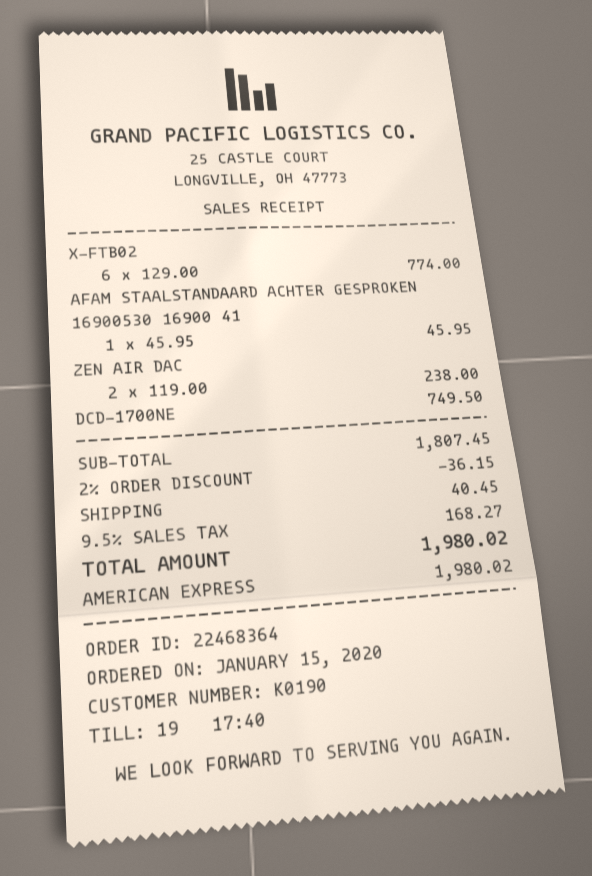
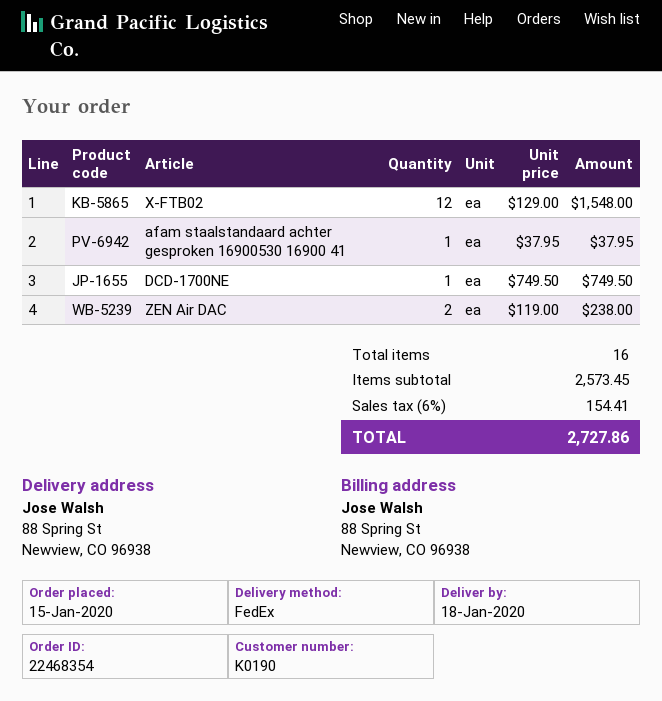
order number: 22468364 -> 22468354
X-FTB02: 6 x 129.00 = 774.00 -> 12 x 129.00 = 1548.00
AFAM STAALSTANDAARD ACHTER GESPROKEN 16900530 16900 41: 1 x 45.95 = 45.95 -> 1 x 37.95 = 37.95
subtotal: 1807.45 -> 2573.45
discount: 2% = 36.15 -> none
shipping: 40.45 -> none
tax: 9.5% = 168.27 -> 6% = 154.41
total: 1980.02 -> 2727.86

